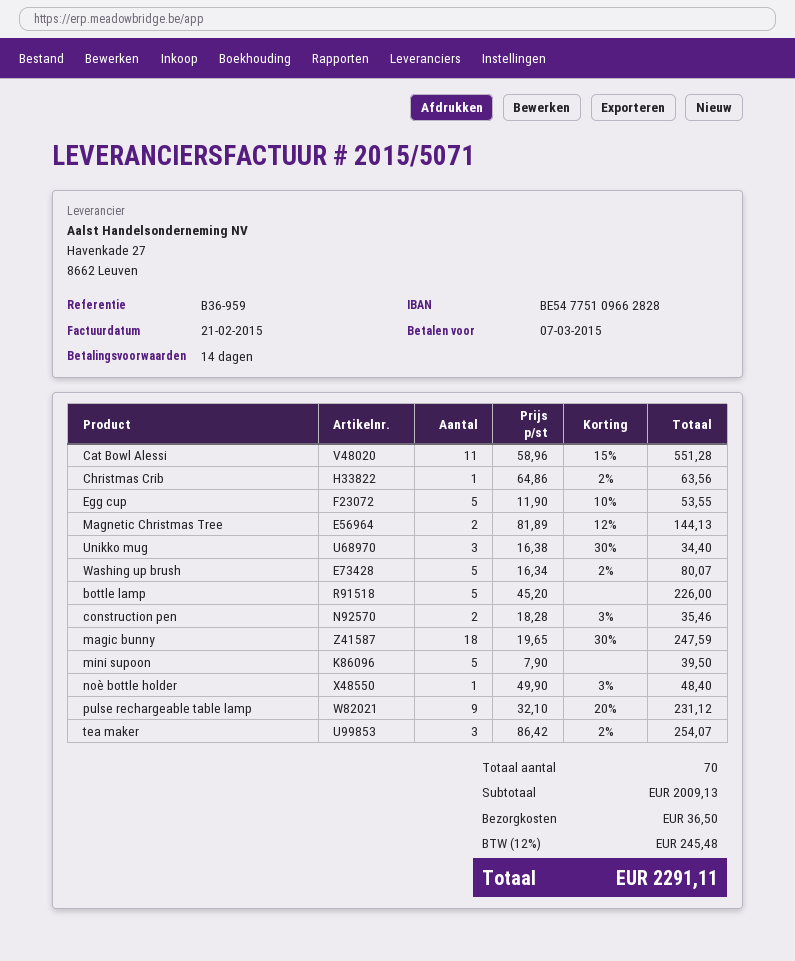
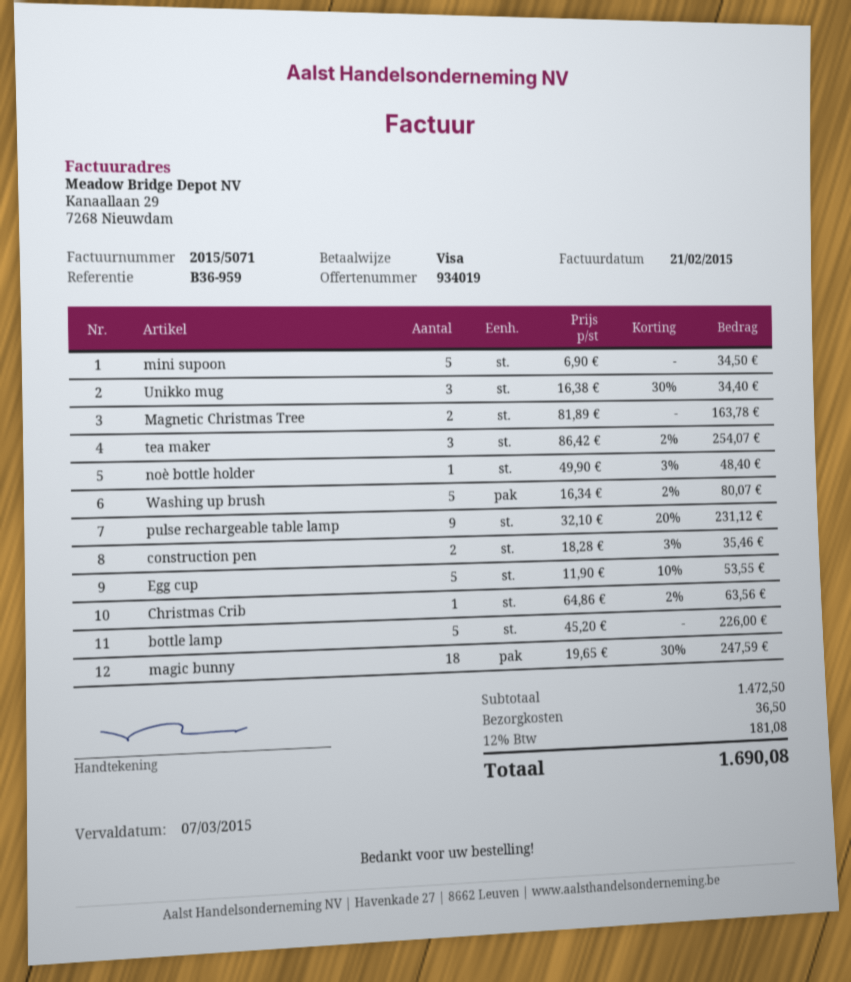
Cat Bowl Alessi: 11 x 58.96 - 15% = 551.28 -> none
Magnetic Christmas Tree: 2 x 81.89 - 12% = 144.13 -> 2 x 81.89 = 163.78
mini supoon: 5 x 7.90 = 39.50 -> 5 x 6.90 = 34.50
subtotal: 2009.13 -> 1472.50
tax: 12% = 245.48 -> 12% = 181.08
total: 2291.11 -> 1690.08

